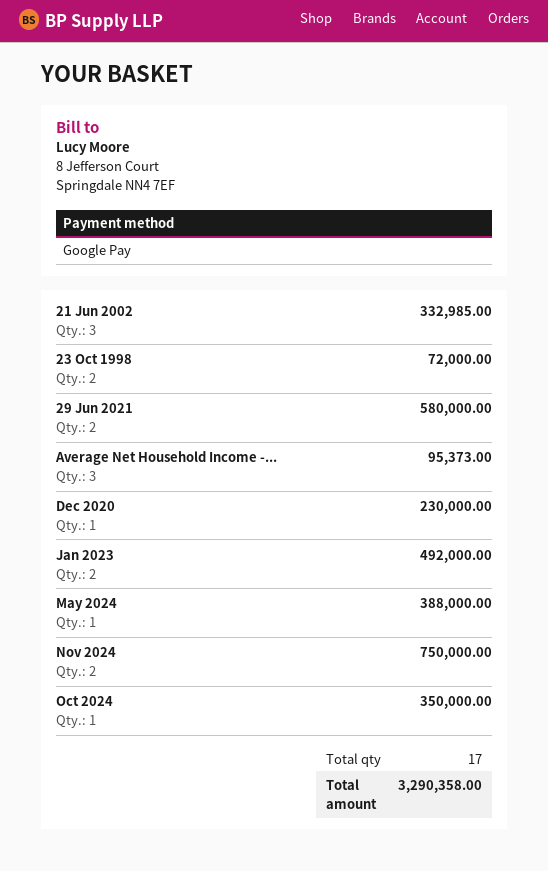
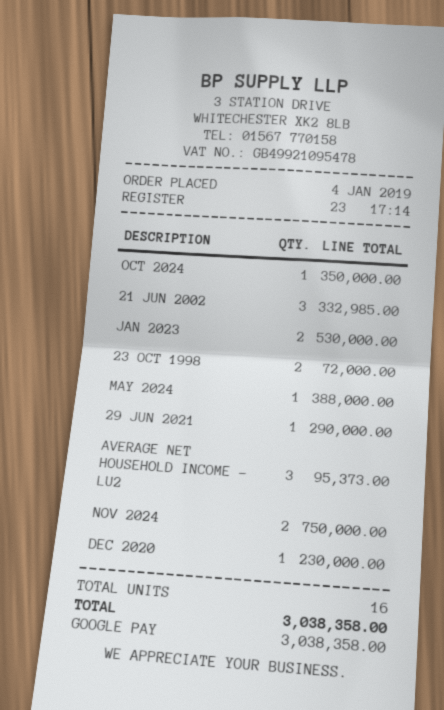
29 Jun 2021: 2 for 580000.00 -> 1 for 290000.00
Jan 2023: 2 for 492000.00 -> 2 for 530000.00
total quantity: 17 -> 16
total: 3290358.00 -> 3038358.00

